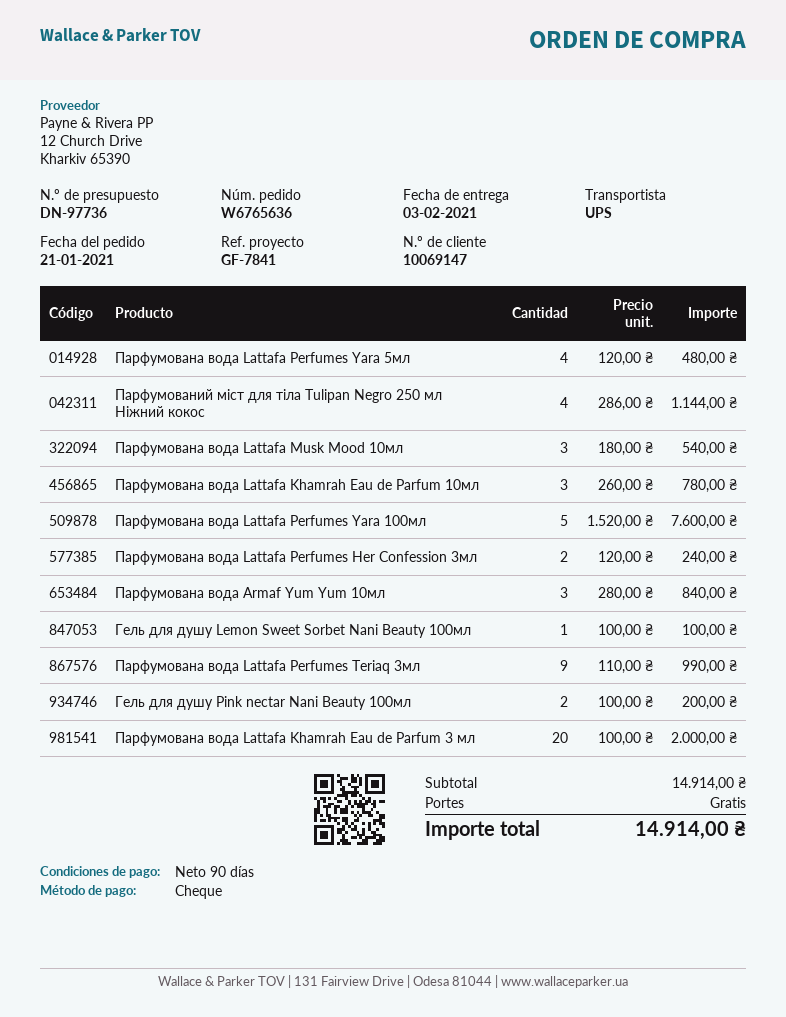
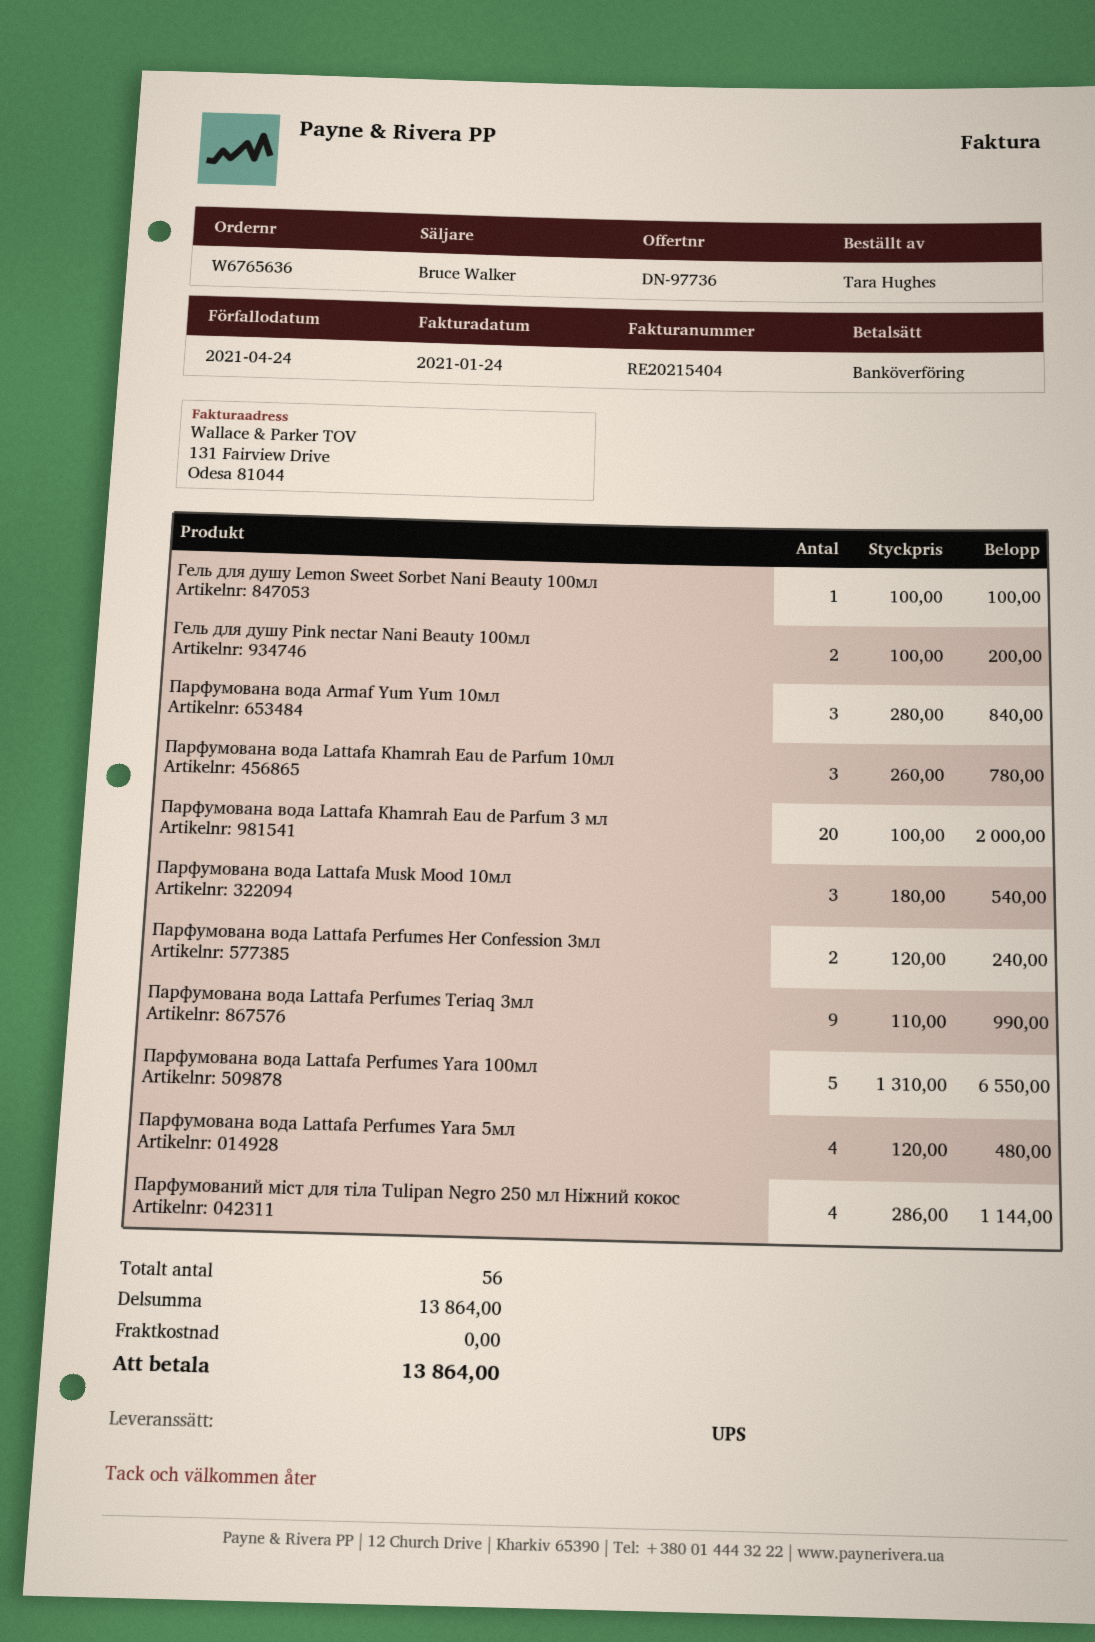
payment method: cheque -> bank transfer
Парфумована вода Lattafa Perfumes Yara 100мл: 5 x 1520.00 = 7600.00 -> 5 x 1310.00 = 6550.00
subtotal: 14914.00 -> 13864.00
total: 14914.00 -> 13864.00

